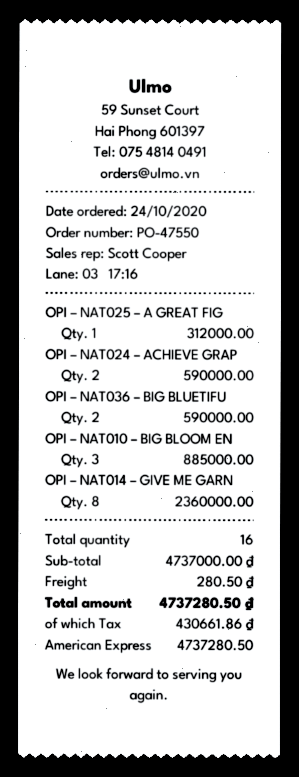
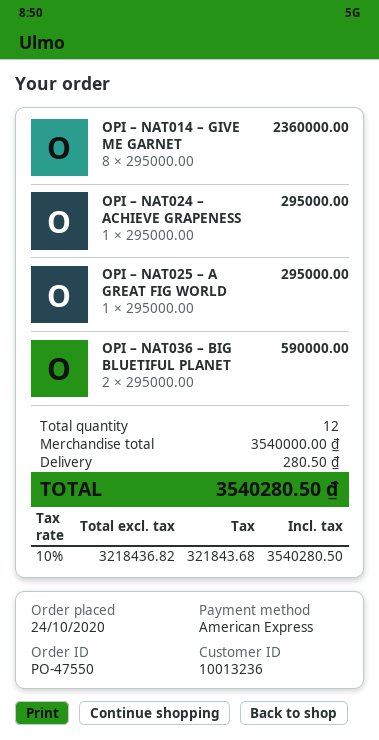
OPI – NAT025 – A GREAT FIG: 1 for 312000.00 -> 1 for 295000.00
OPI – NAT024 – ACHIEVE GRAP: 2 for 590000.00 -> 1 for 295000.00
OPI – NAT010 – BIG BLOOM EN: 3 for 885000.00 -> none
total quantity: 16 -> 12
subtotal: 4737000.00 -> 3540000.00
tax: 430661.86 -> 321843.68
total: 4737280.50 -> 3540280.50

